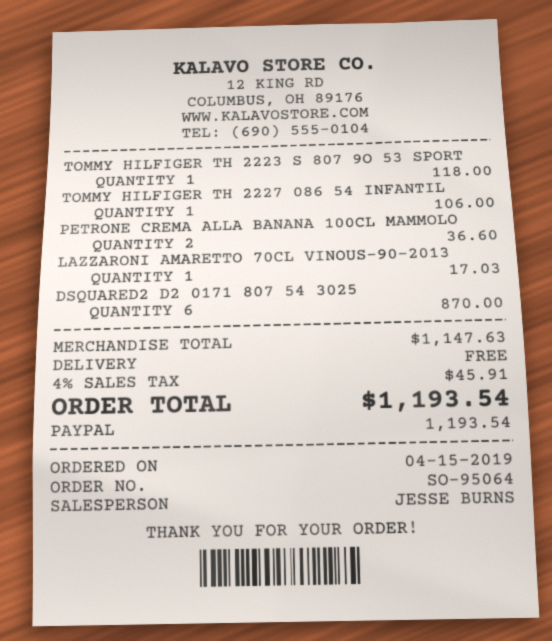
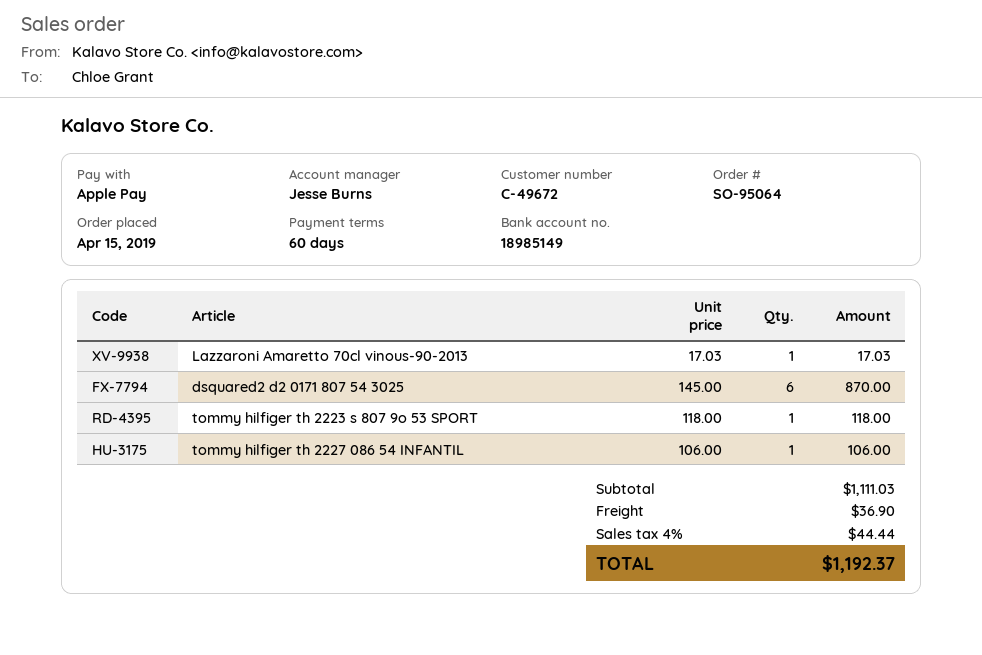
payment method: PayPal -> Apple Pay
PETRONE CREMA ALLA BANANA 100CL MAMMOLO: 2 for 36.60 -> none
subtotal: 1147.63 -> 1111.03
shipping: 0.00 -> 36.90
tax: 4% = 45.91 -> 4% = 44.44
total: 1193.54 -> 1192.37

